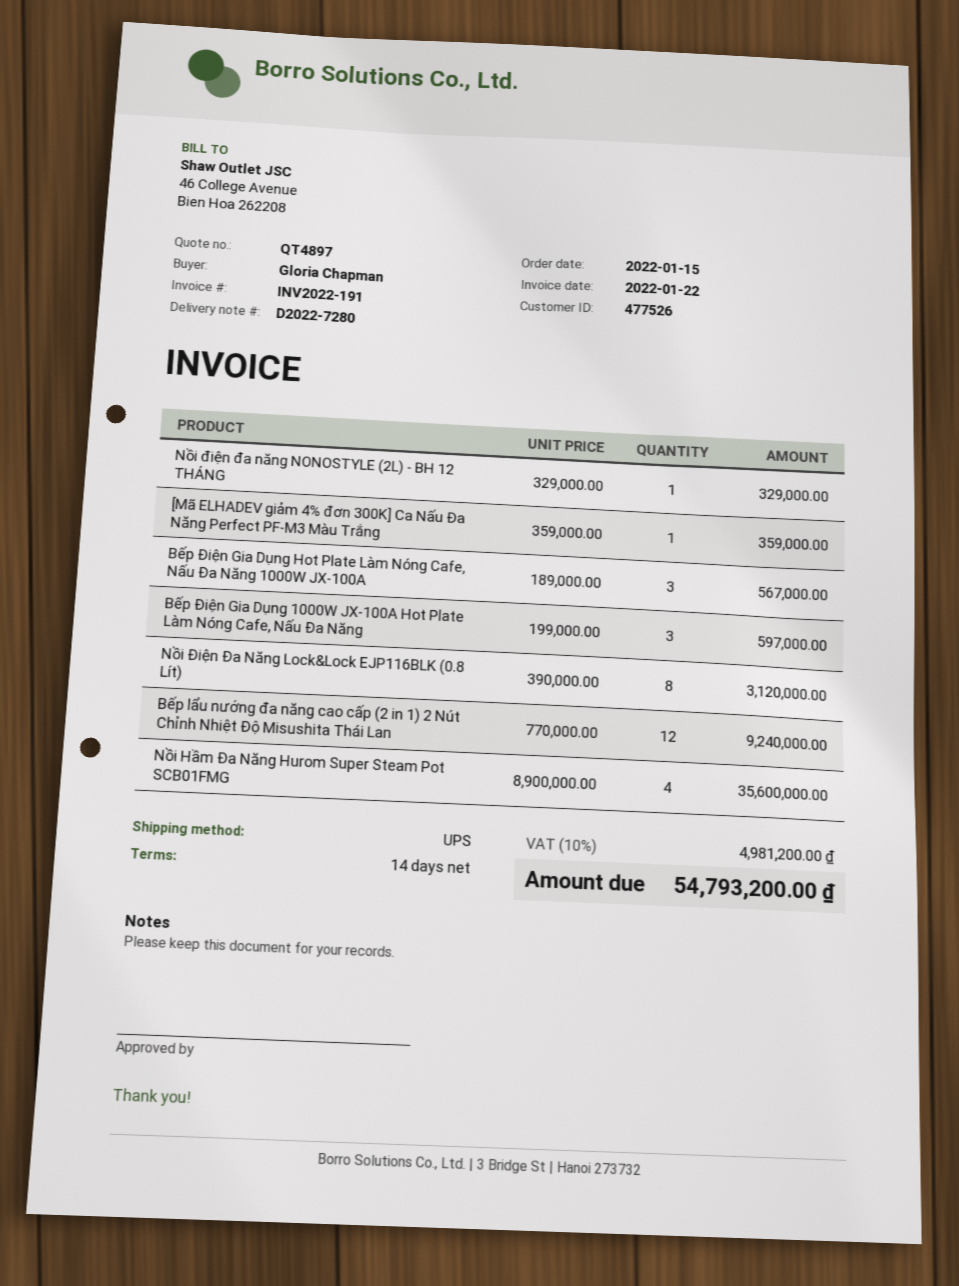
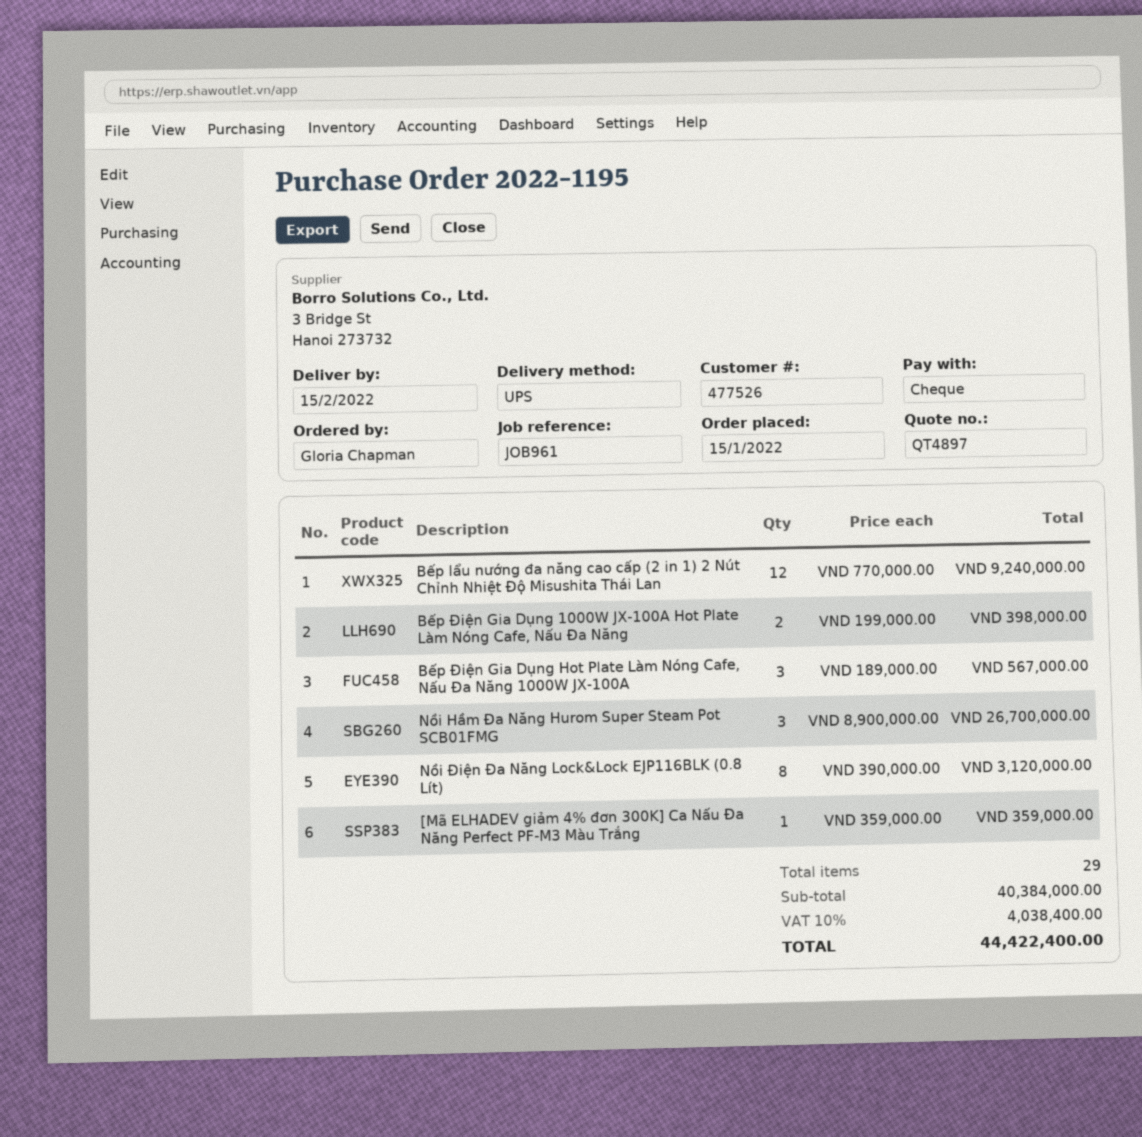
Nồi điện đa năng NONOSTYLE (2L) - BH 12 THÁNG: 1 x 329000.00 = 329000.00 -> none
Bếp Điện Gia Dụng 1000W JX-100A Hot Plate Làm Nóng Cafe, Nấu Đa Năng: 3 x 199000.00 = 597000.00 -> 2 x 199000.00 = 398000.00
Nồi Hầm Đa Năng Hurom Super Steam Pot SCB01FMG: 4 x 8900000.00 = 35600000.00 -> 3 x 8900000.00 = 26700000.00
tax: 10% = 4981200.00 -> 10% = 4038400.00
total: 54793200.00 -> 44422400.00

